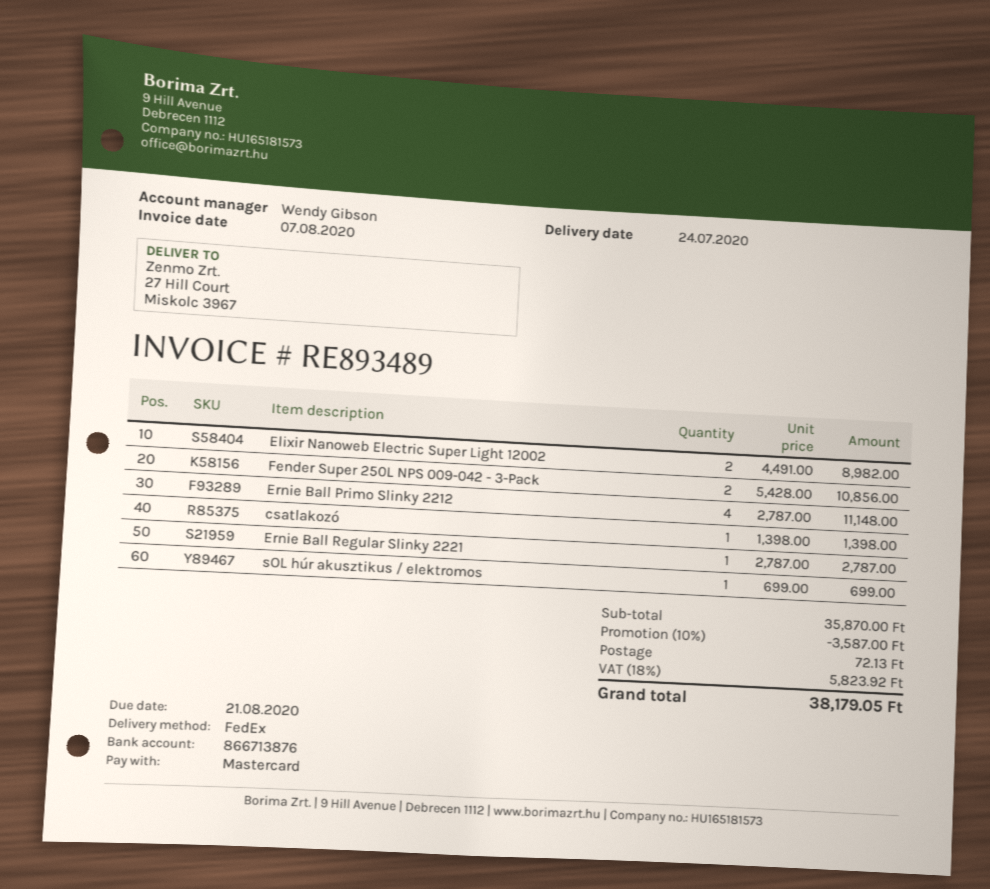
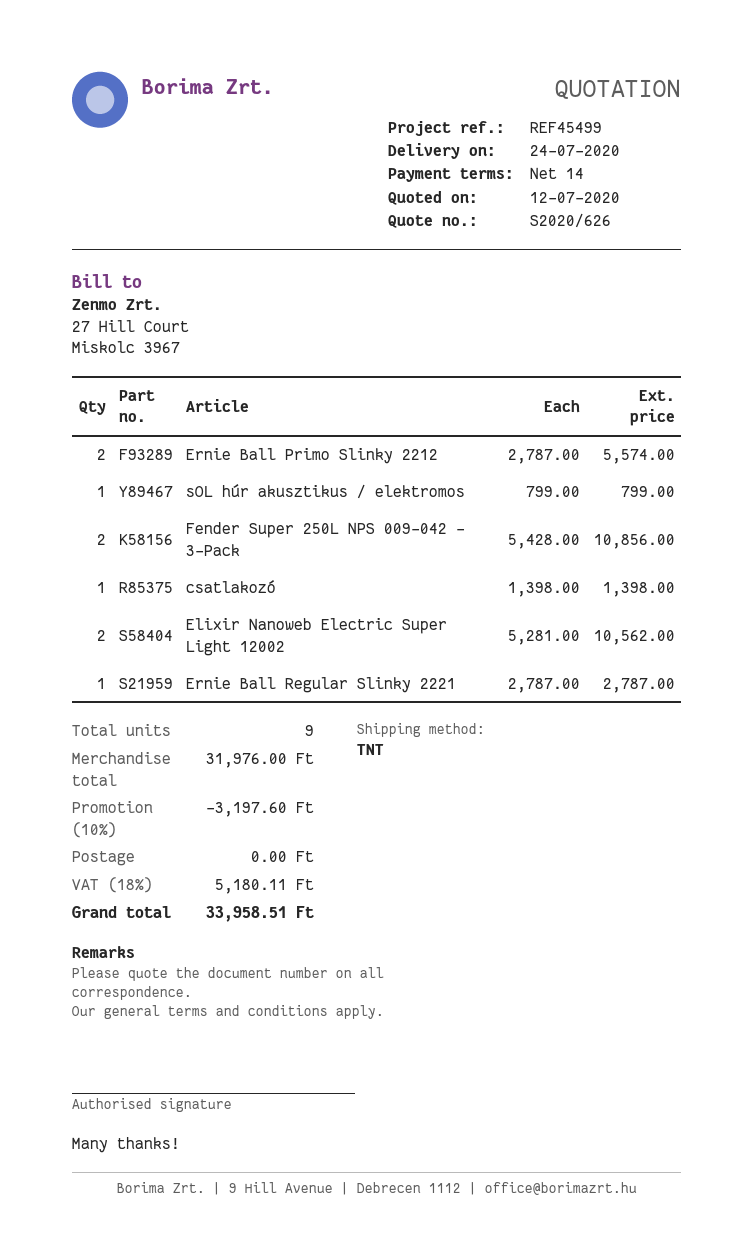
shipping method: FedEx -> TNT
Elixir Nanoweb Electric Super Light 12002: 2 x 4491.00 = 8982.00 -> 2 x 5281.00 = 10562.00
Ernie Ball Primo Slinky 2212: 4 x 2787.00 = 11148.00 -> 2 x 2787.00 = 5574.00
sOL húr akusztikus / elektromos: 1 x 699.00 = 699.00 -> 1 x 799.00 = 799.00
subtotal: 35870.00 -> 31976.00
discount: 10% = 3587.00 -> 10% = 3197.60
shipping: 72.13 -> 0.00
tax: 18% = 5823.92 -> 18% = 5180.11
total: 38179.05 -> 33958.51

